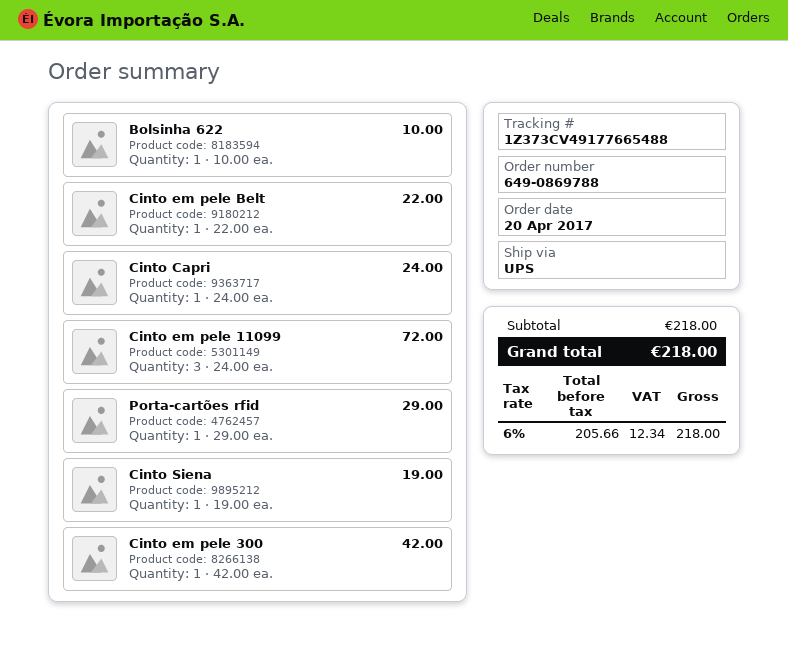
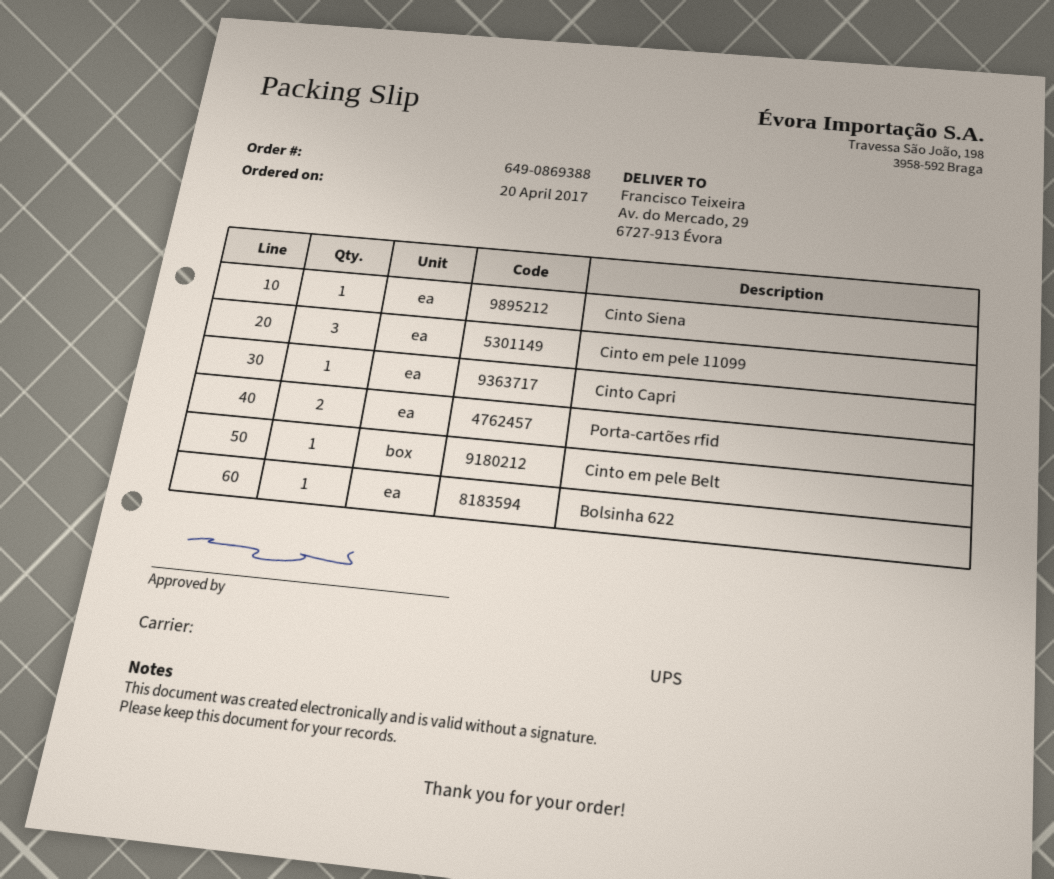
order number: 649-0869788 -> 649-0869388
Porta-cartões rfid: 1 -> 2
Cinto em pele 300: 1 -> none

